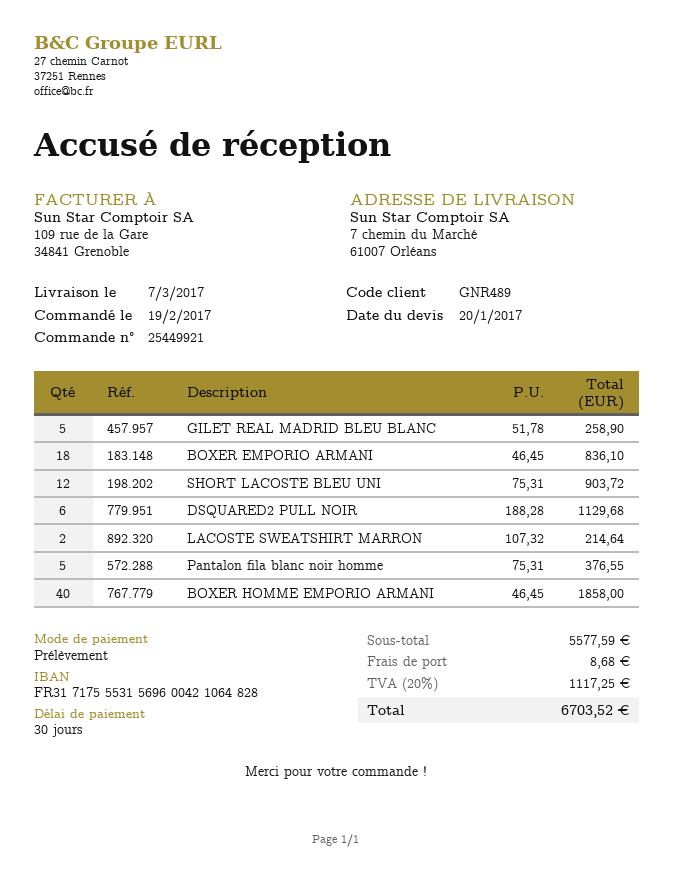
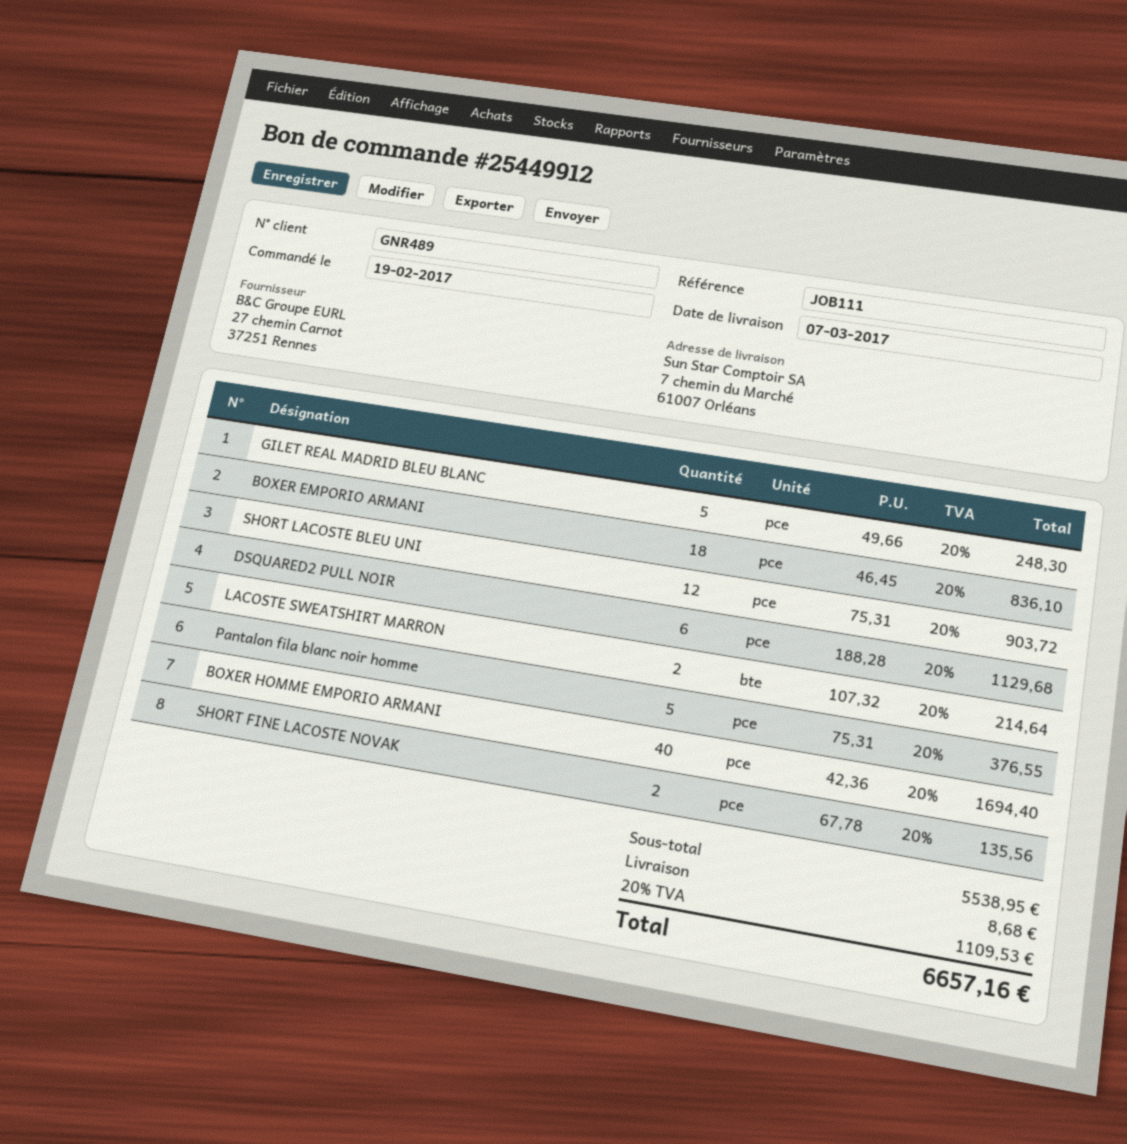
order number: 25449921 -> 25449912
GILET REAL MADRID BLEU BLANC: 5 x 51.78 = 258.90 -> 5 x 49.66 = 248.30
BOXER HOMME EMPORIO ARMANI: 40 x 46.45 = 1858.00 -> 40 x 42.36 = 1694.40
SHORT FINE LACOSTE NOVAK: none -> 2 x 67.78 = 135.56
subtotal: 5577.59 -> 5538.95
tax: 20% = 1117.25 -> 20% = 1109.53
total: 6703.52 -> 6657.16

